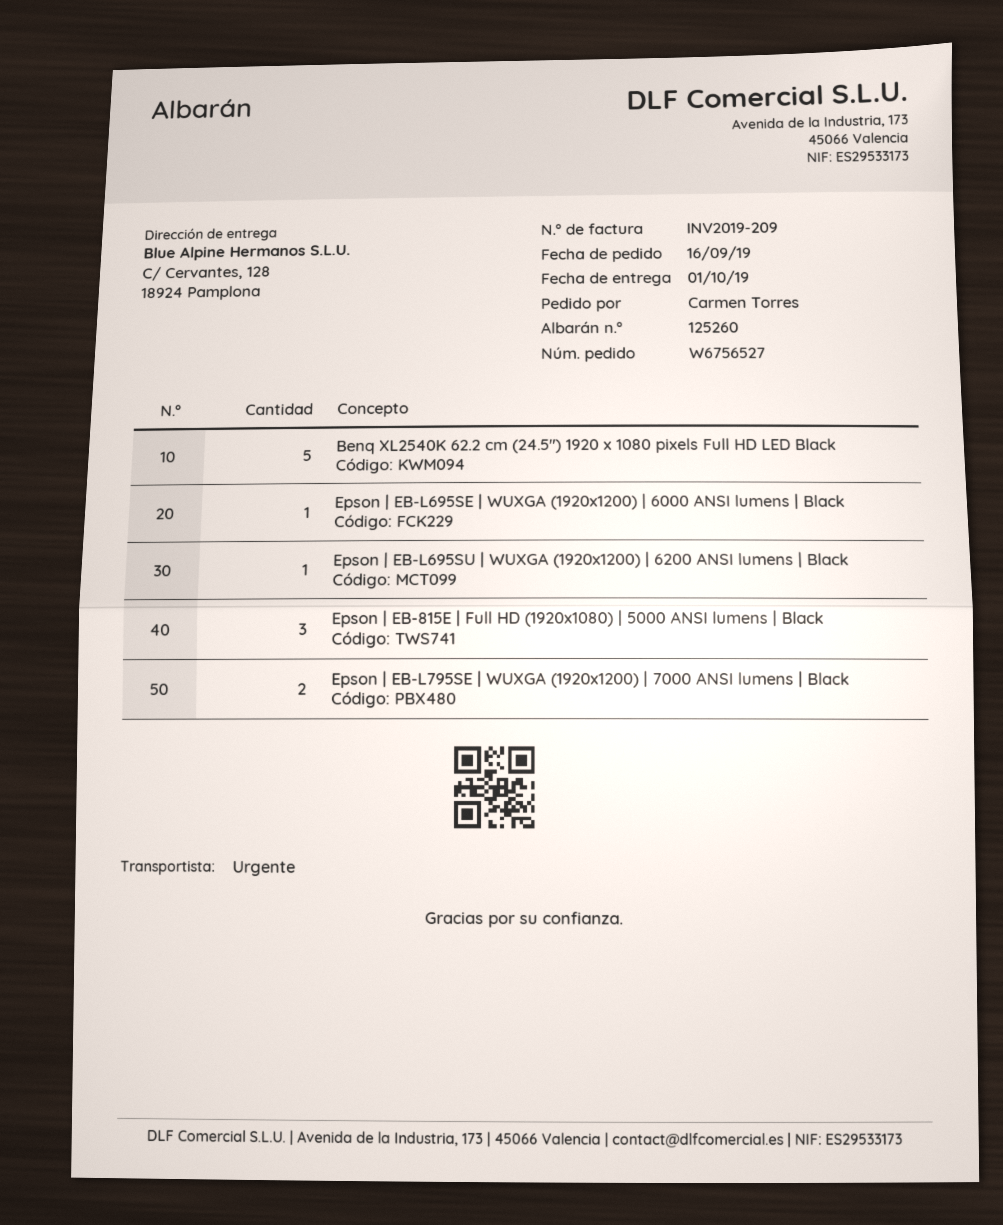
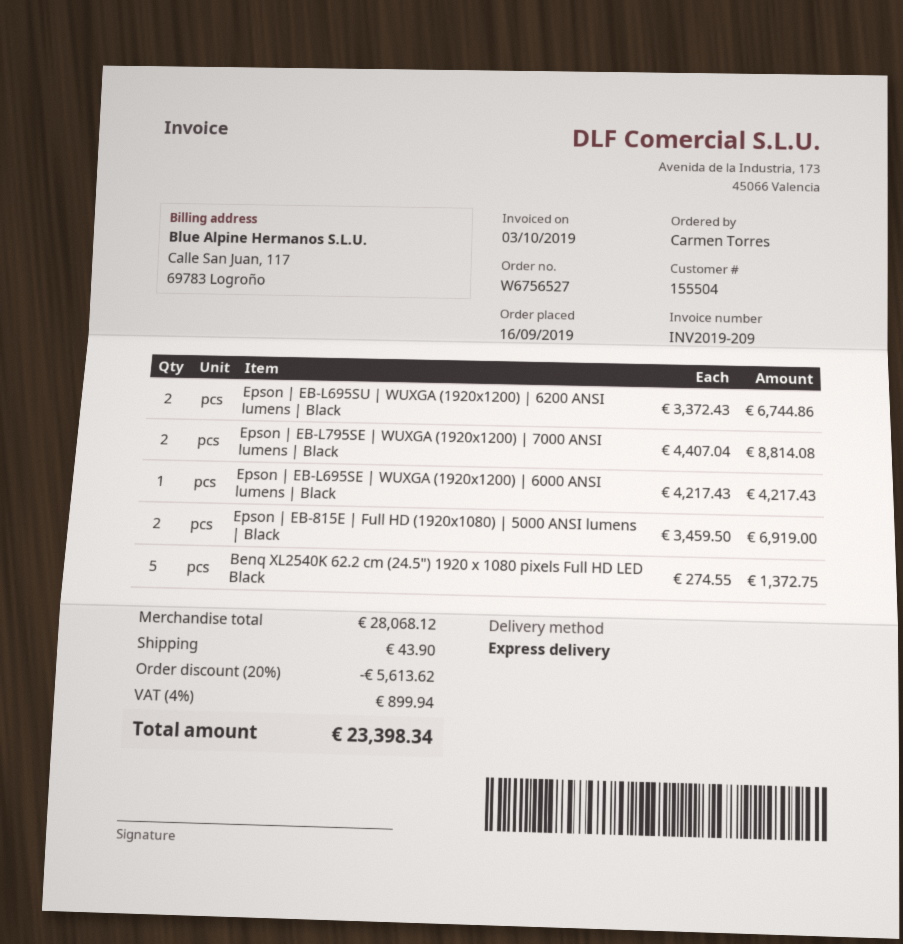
Epson | EB-L695SU | WUXGA (1920x1200) | 6200 ANSI lumens | Black: 1 -> 2
Epson | EB-815E | Full HD (1920x1080) | 5000 ANSI lumens | Black: 3 -> 2

